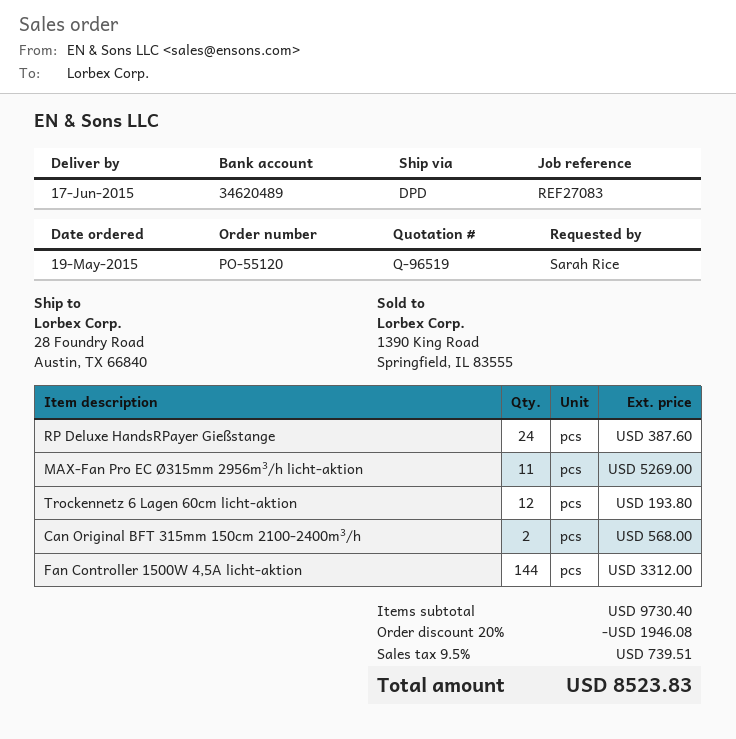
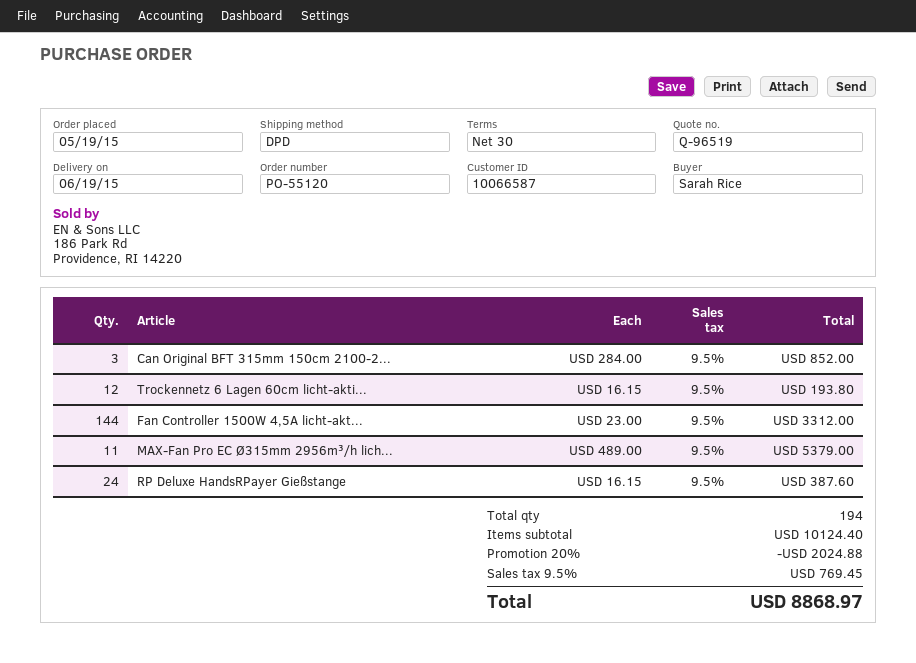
delivery date: 2015-06-17 -> 2015-06-19
MAX-Fan Pro EC Ø315mm 2956m³/h licht-aktion: 11 for 5269.00 -> 11 for 5379.00
Can Original BFT 315mm 150cm 2100-2400m³/h: 2 for 568.00 -> 3 for 852.00
subtotal: 9730.40 -> 10124.40
discount: 20% = 1946.08 -> 20% = 2024.88
tax: 9.5% = 739.51 -> 9.5% = 769.45
total: 8523.83 -> 8868.97

